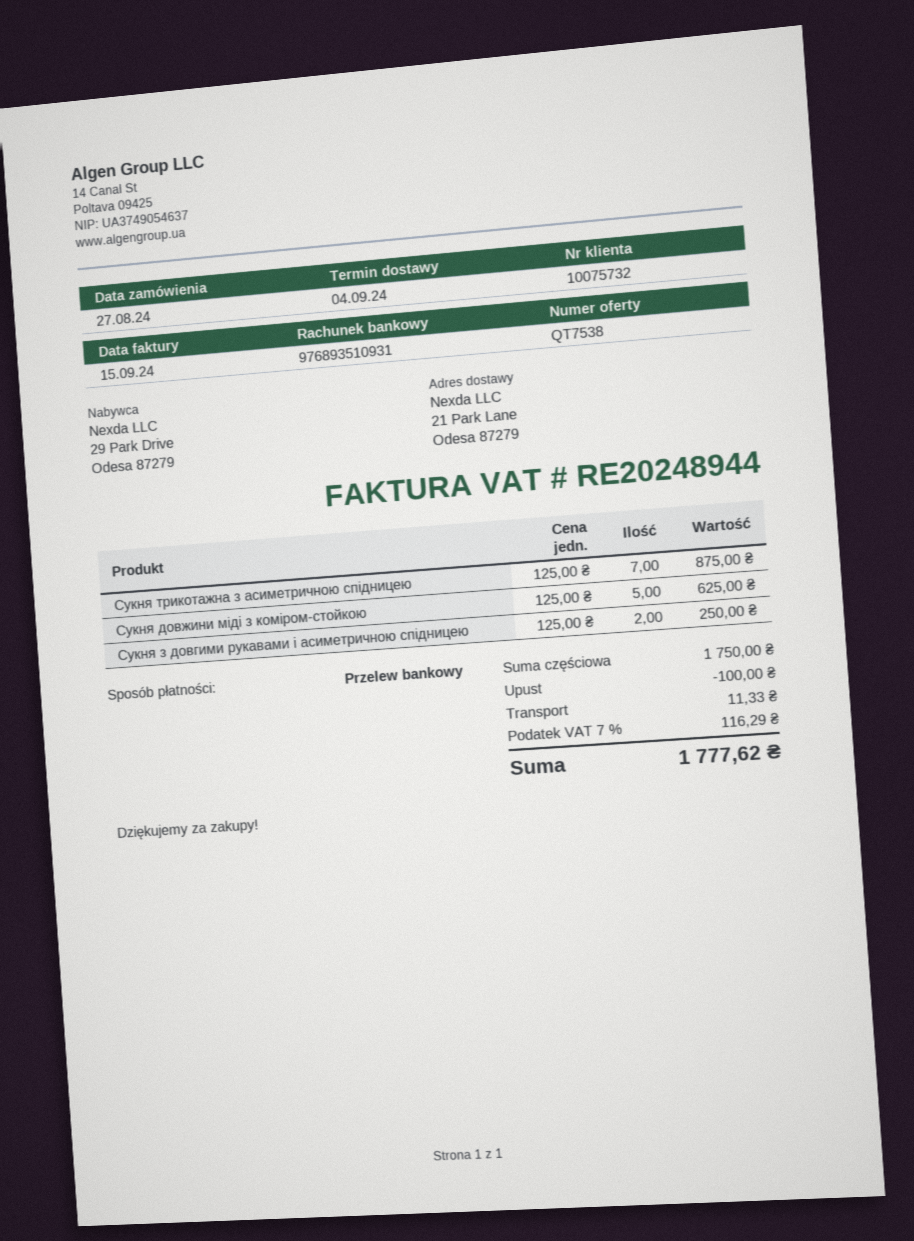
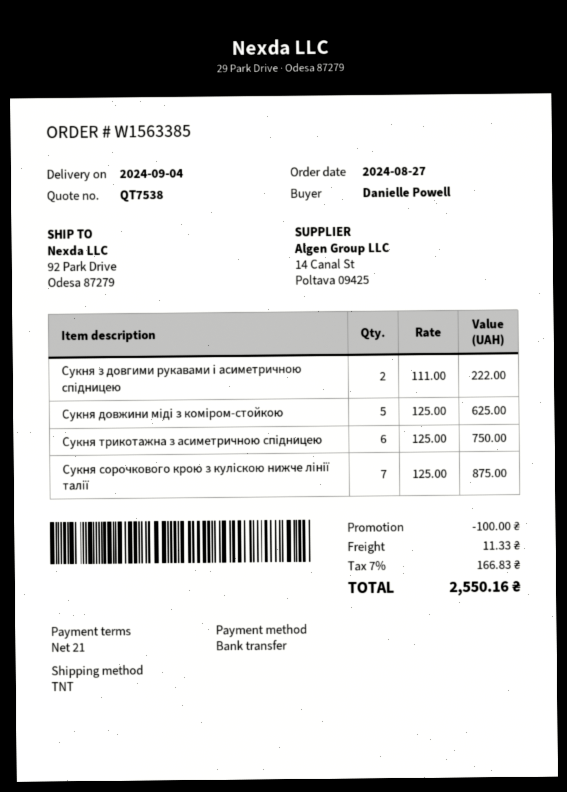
ship to: 21 Park Lane, Odesa 87279 -> 92 Park Drive, Odesa 87279
Сукня трикотажна з асиметричною спідницею: 7 x 125.00 = 875.00 -> 6 x 125.00 = 750.00
Сукня з довгими рукавами і асиметричною спідницею: 2 x 125.00 = 250.00 -> 2 x 111.00 = 222.00
Сукня сорочкового крою з куліскою нижче лінії талії: none -> 7 x 125.00 = 875.00
tax: 7% = 116.29 -> 7% = 166.83
total: 1777.62 -> 2550.16

